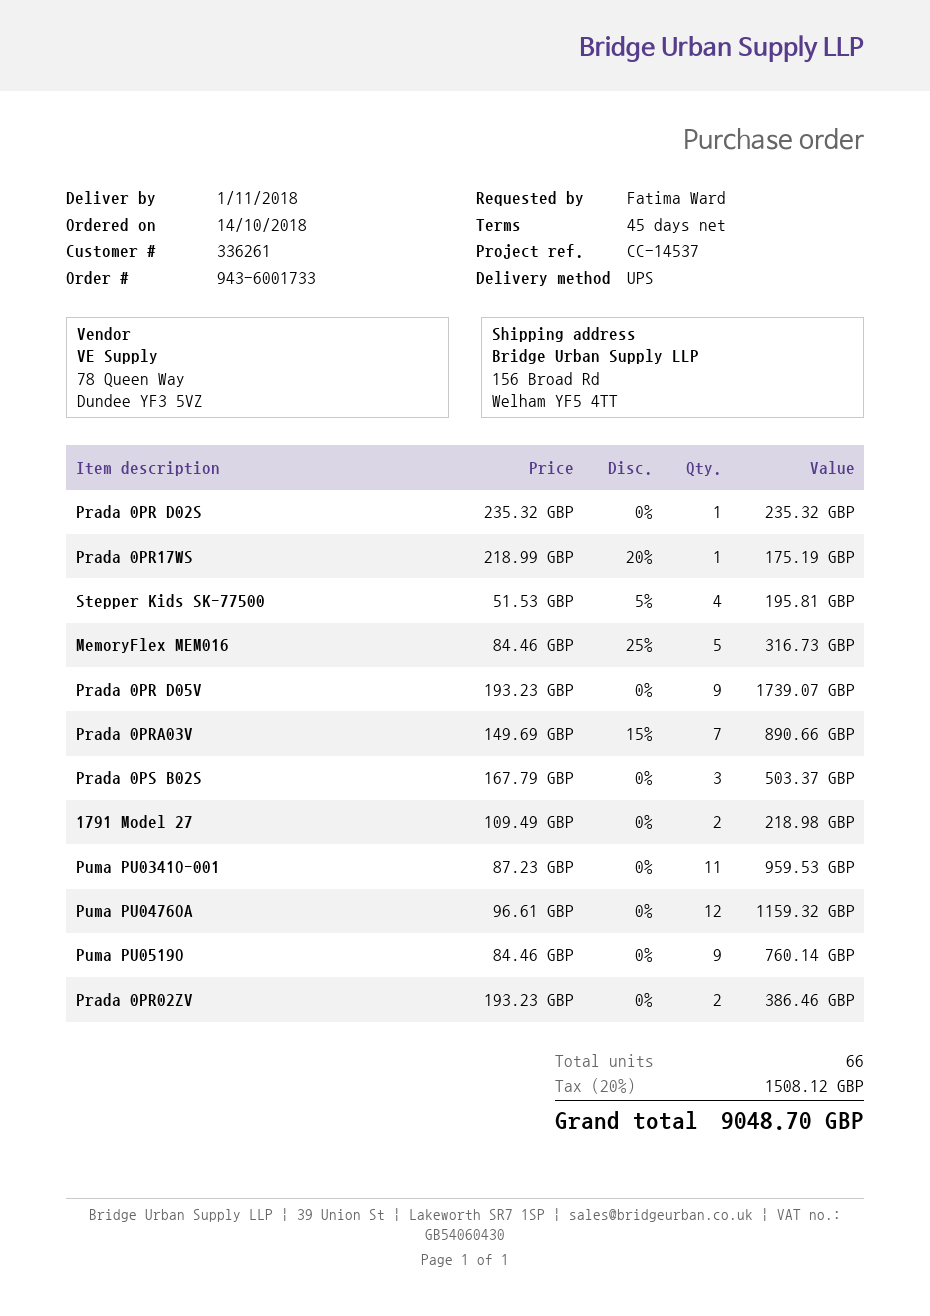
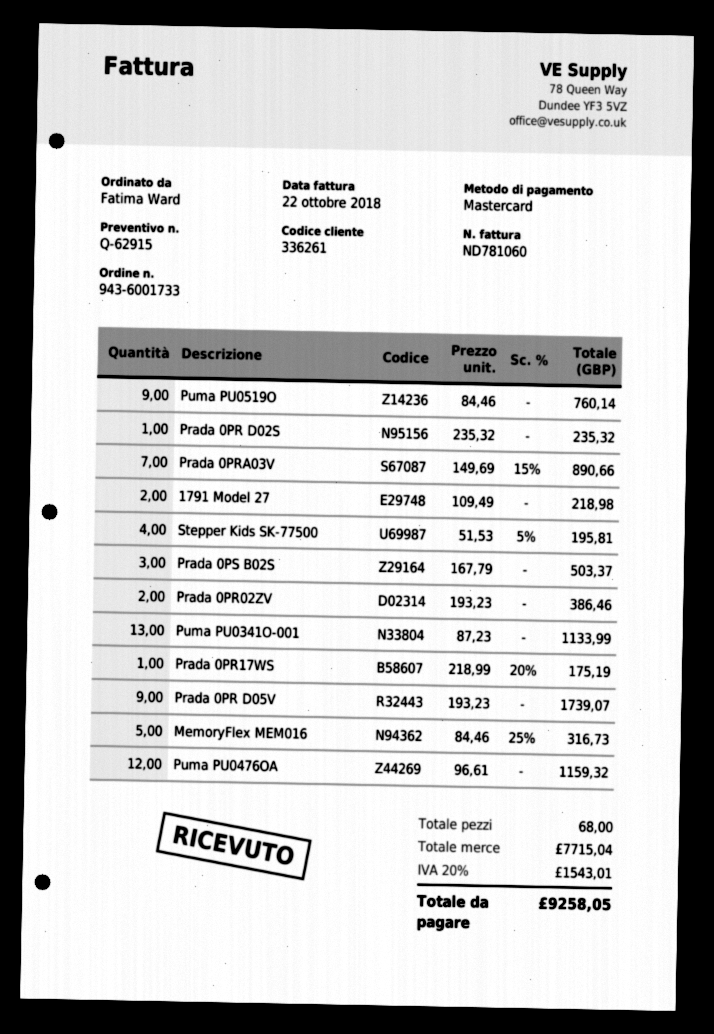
Puma PU0341O-001: 11 x 87.23 = 959.53 -> 13 x 87.23 = 1133.99
total quantity: 66 -> 68
tax: 20% = 1508.12 -> 20% = 1543.01
total: 9048.70 -> 9258.05

